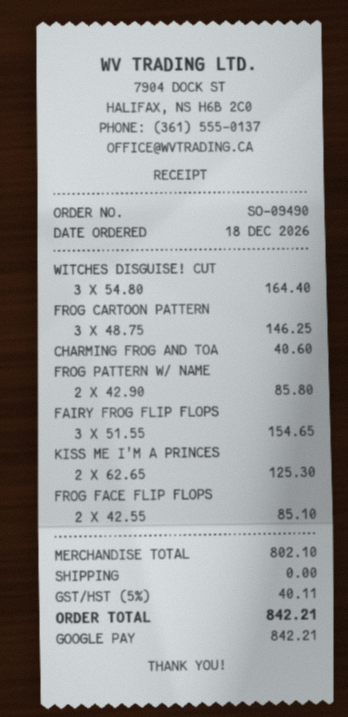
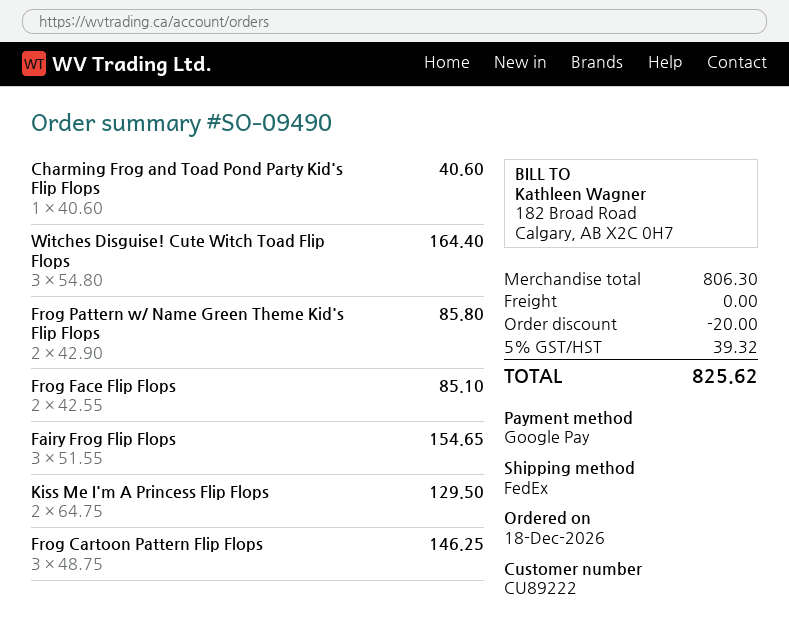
KISS ME I'M A PRINCES: 2 x 62.65 = 125.30 -> 2 x 64.75 = 129.50
subtotal: 802.10 -> 806.30
discount: none -> 20.00
tax: 5% = 40.11 -> 5% = 39.32
total: 842.21 -> 825.62

